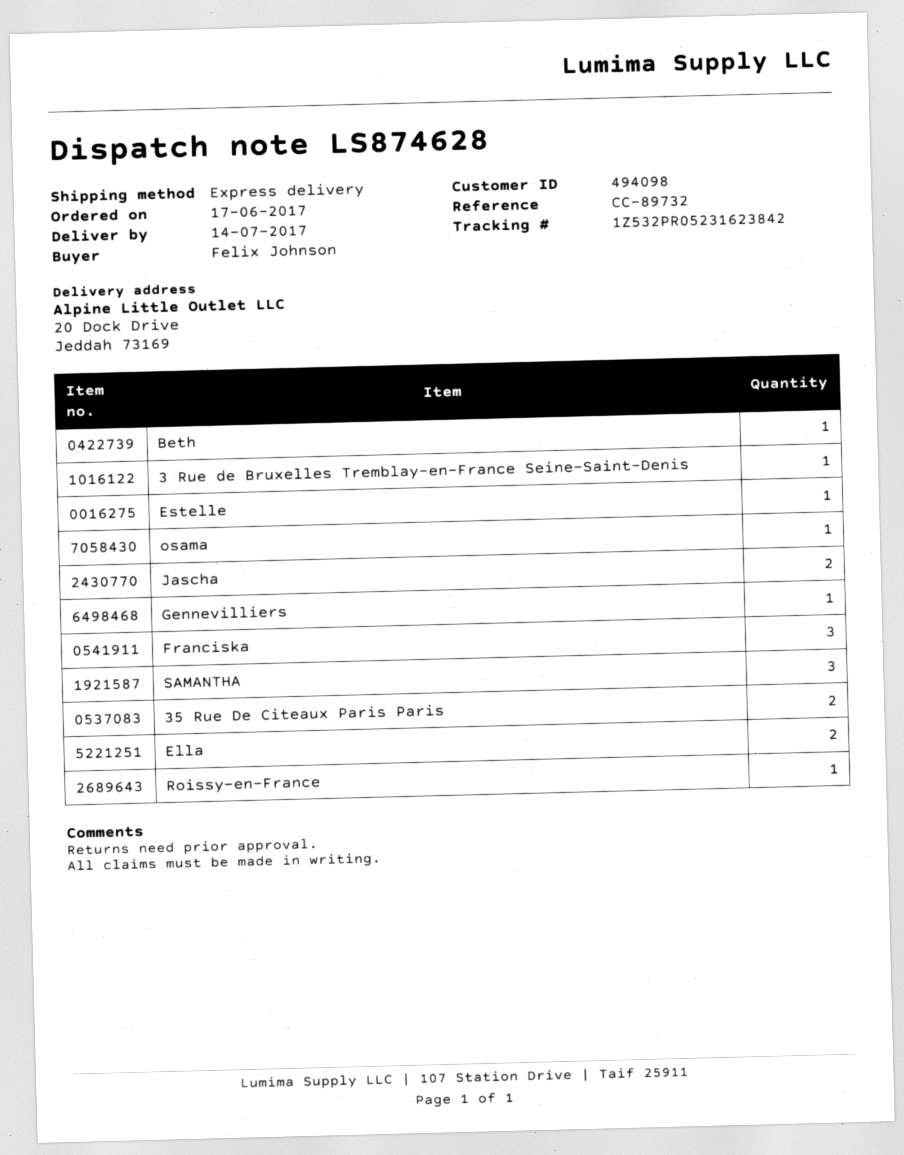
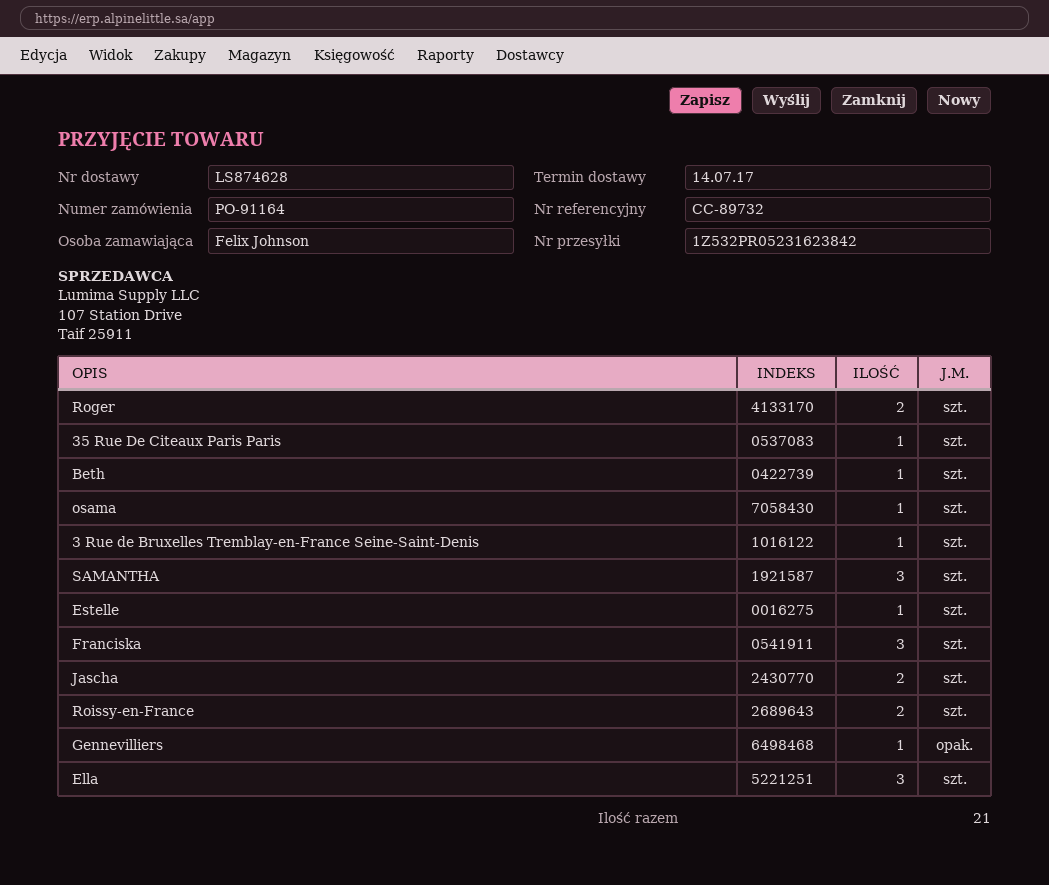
35 Rue De Citeaux Paris Paris: 2 -> 1
Ella: 2 -> 3
Roissy-en-France: 1 -> 2
Roger: none -> 2

